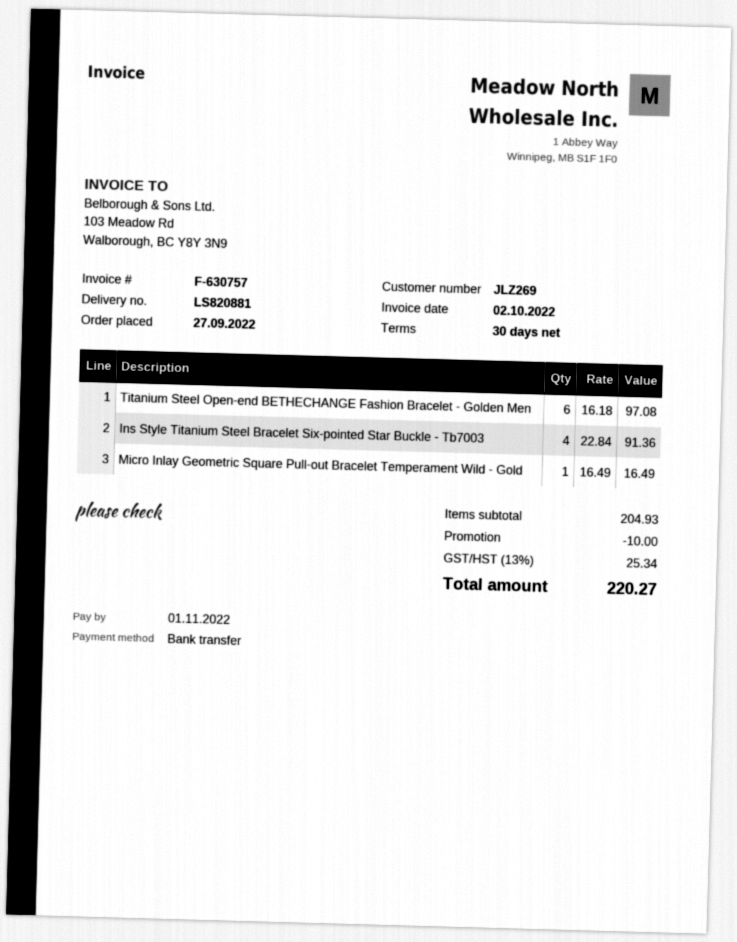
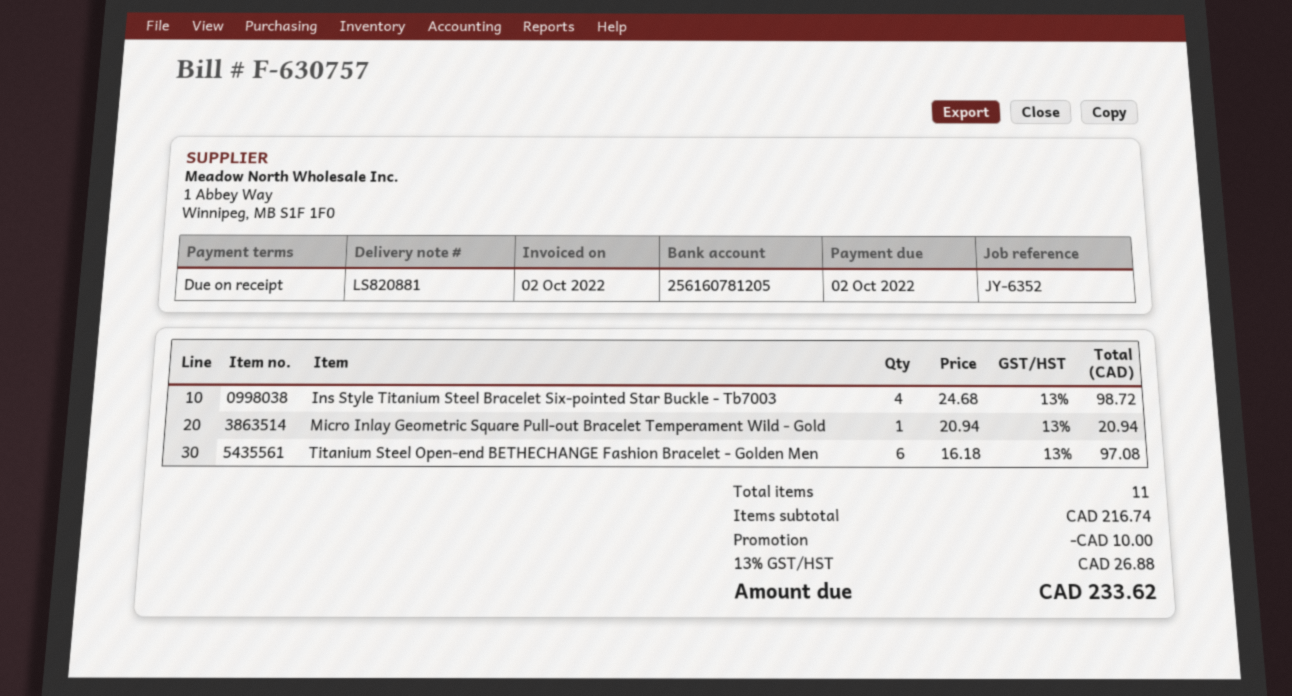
payment terms: 30 days -> on receipt
due date: 2022-11-01 -> 2022-10-02
Ins Style Titanium Steel Bracelet Six-pointed Star Buckle - Tb7003: 4 x 22.84 = 91.36 -> 4 x 24.68 = 98.72
Micro Inlay Geometric Square Pull-out Bracelet Temperament Wild - Gold: 1 x 16.49 = 16.49 -> 1 x 20.94 = 20.94
subtotal: 204.93 -> 216.74
tax: 13% = 25.34 -> 13% = 26.88
total: 220.27 -> 233.62

